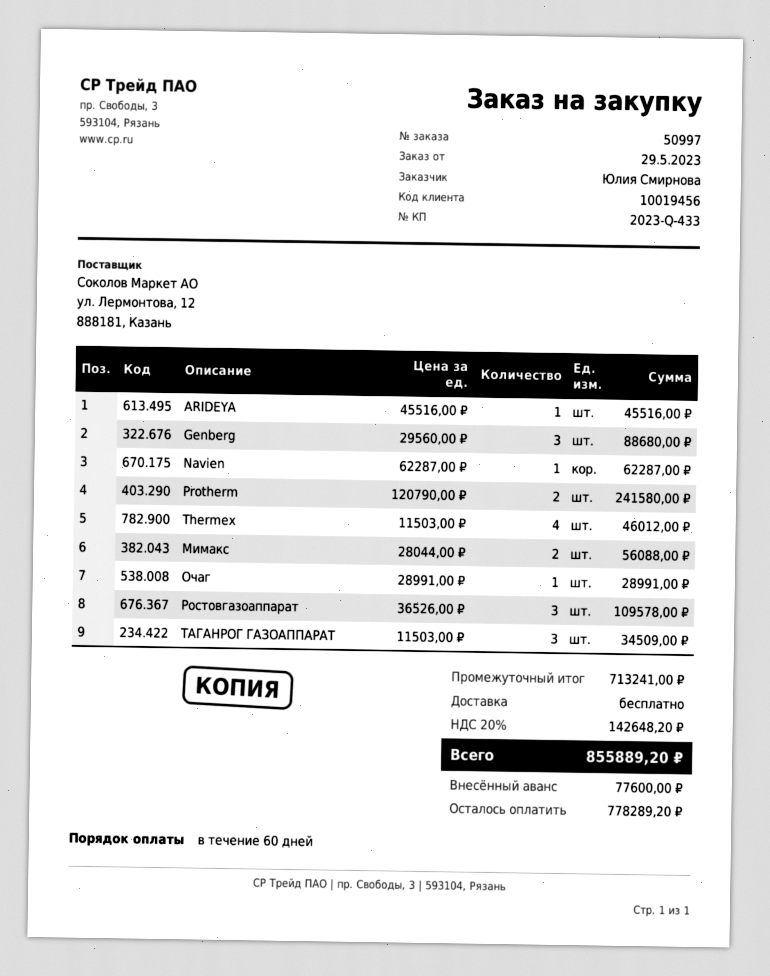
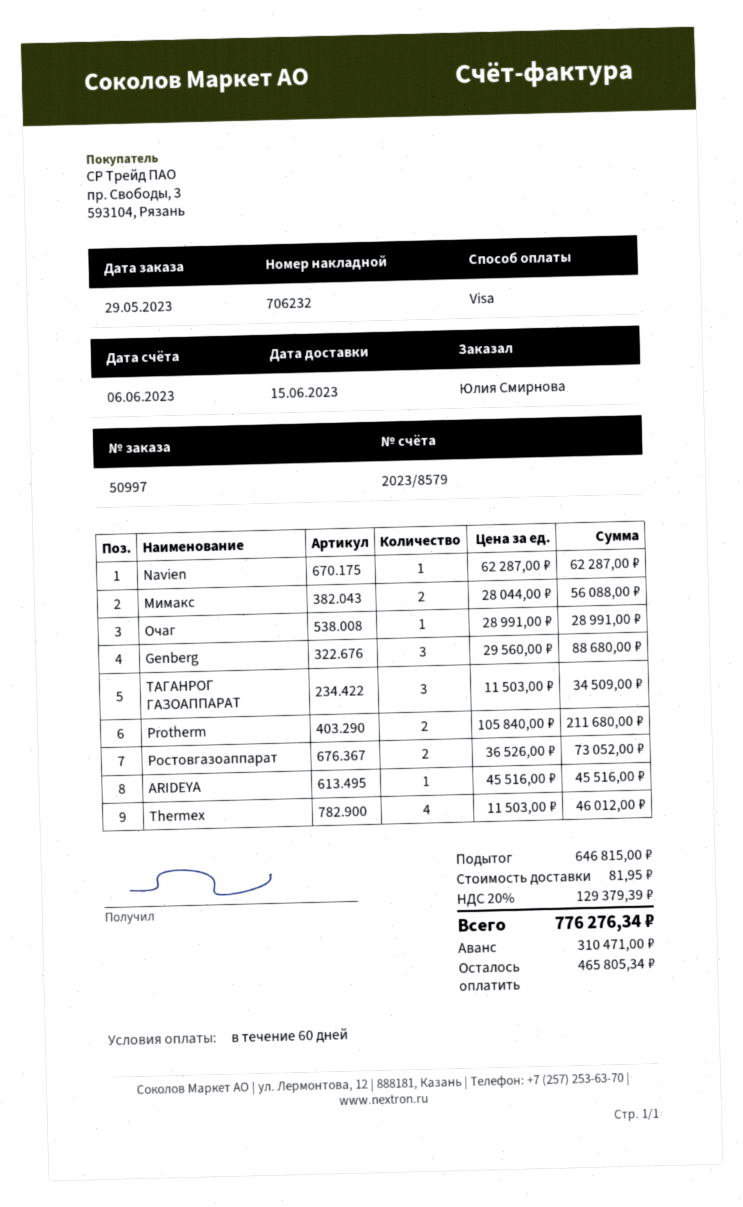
Protherm: 2 x 120790.00 = 241580.00 -> 2 x 105840.00 = 211680.00
Ростовгазоаппарат: 3 x 36526.00 = 109578.00 -> 2 x 36526.00 = 73052.00
subtotal: 713241.00 -> 646815.00
shipping: 0.00 -> 81.95
tax: 20% = 142648.20 -> 20% = 129379.39
total: 855889.20 -> 776276.34
deposit: 77600.00 -> 310471.00
balance: 778289.20 -> 465805.34

